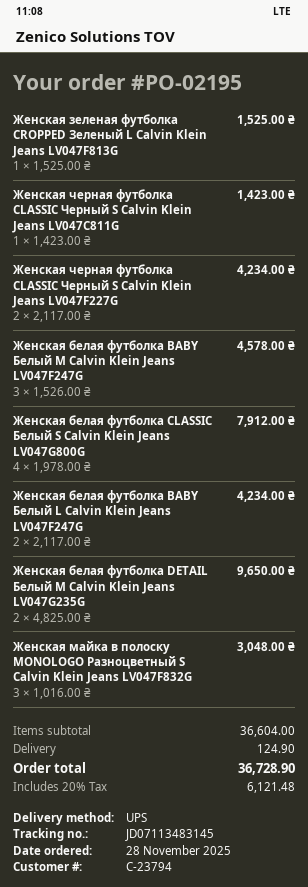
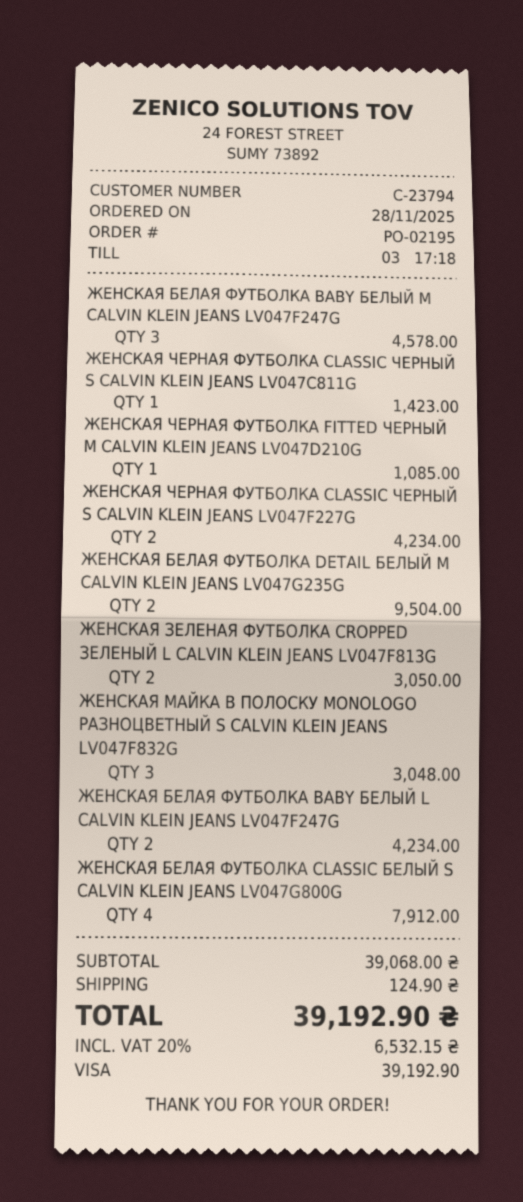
Женская зеленая футболка CROPPED Зеленый L Calvin Klein Jeans LV047F813G: 1 for 1525.00 -> 2 for 3050.00
Женская белая футболка DETAIL Белый M Calvin Klein Jeans LV047G235G: 2 for 9650.00 -> 2 for 9504.00
ЖЕНСКАЯ ЧЕРНАЯ ФУТБОЛКА FITTED ЧЕРНЫЙ M CALVIN KLEIN JEANS LV047D210G: none -> 1 for 1085.00
subtotal: 36604.00 -> 39068.00
tax: 20% = 6121.48 -> 20% = 6532.15
total: 36728.90 -> 39192.90

